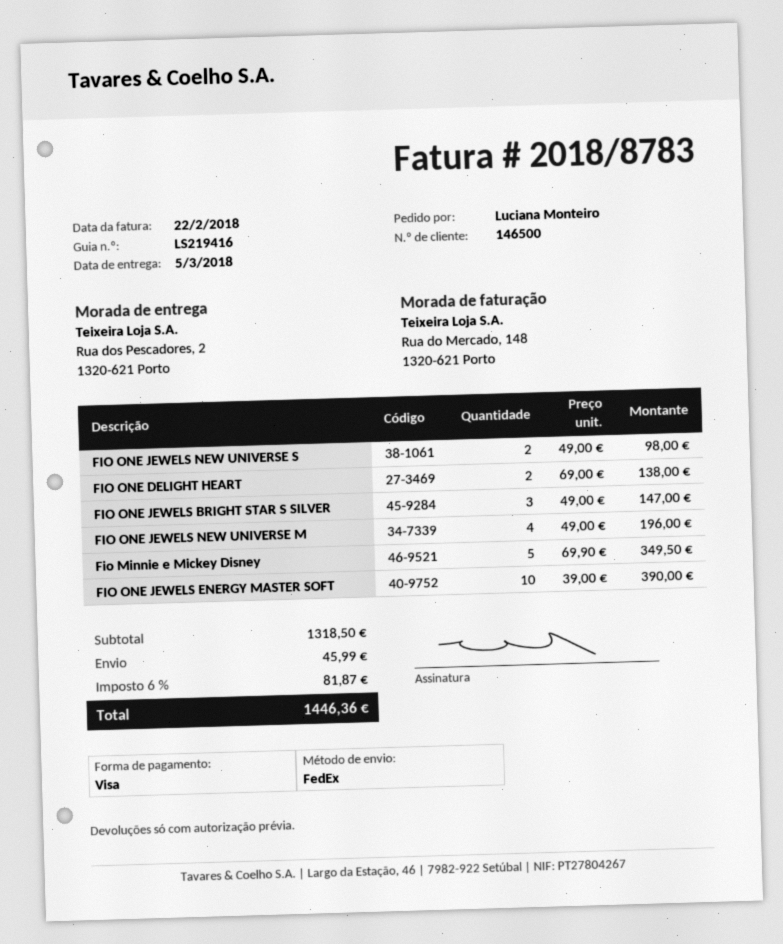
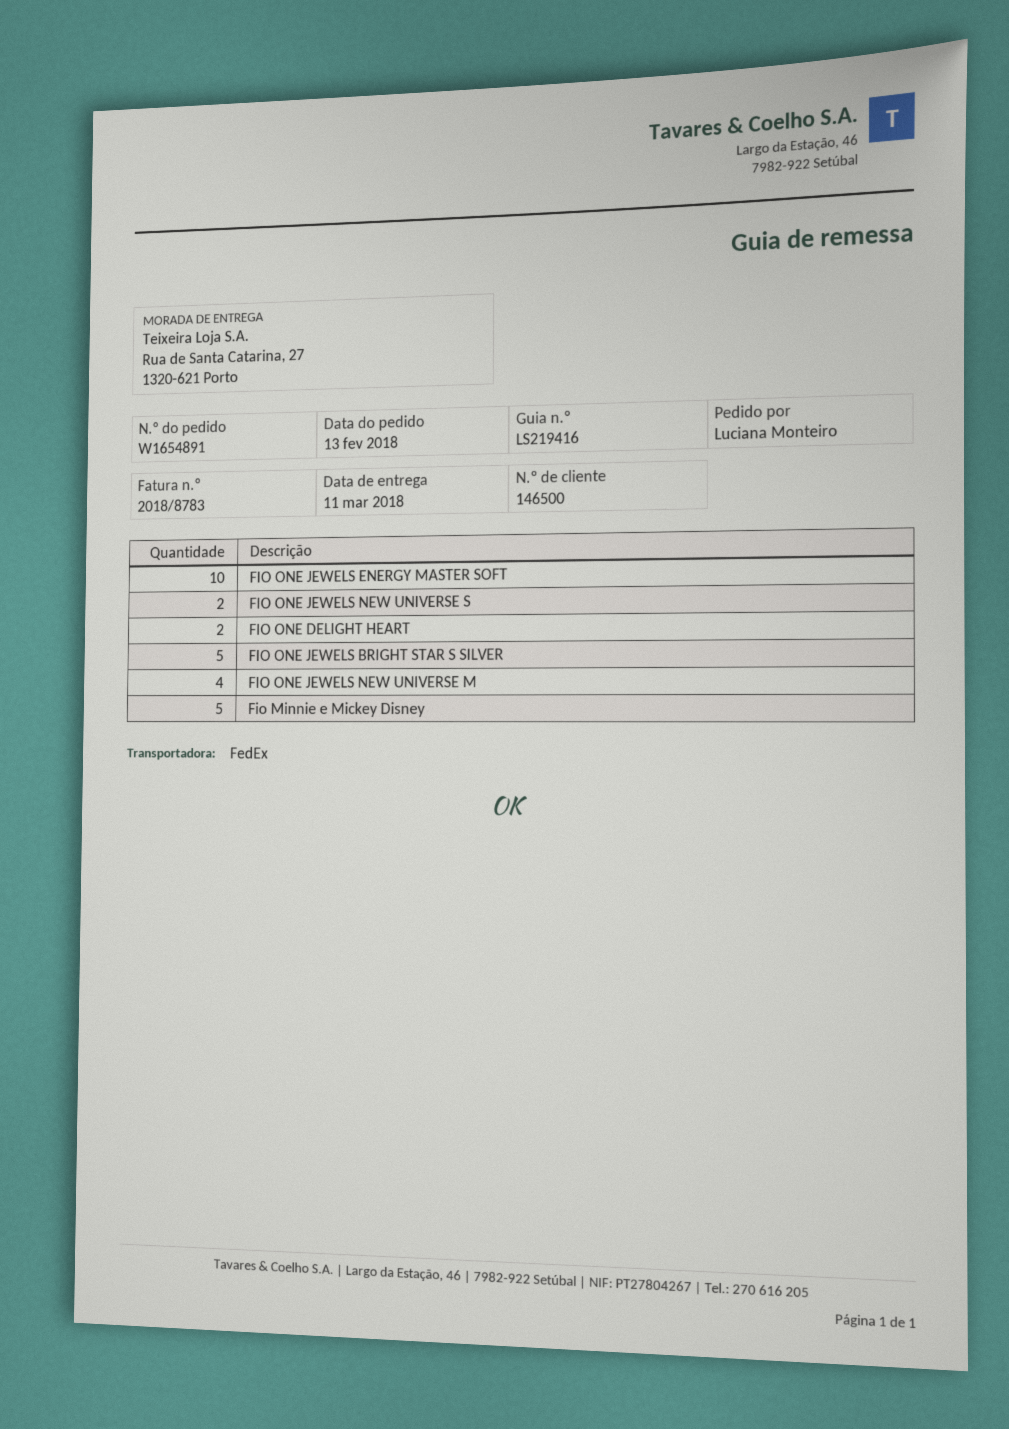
delivery date: 2018-03-05 -> 2018-03-11
ship to: Rua dos Pescadores, 2, 1320-621 Porto -> Rua de Santa Catarina, 27, 1320-621 Porto
FIO ONE JEWELS BRIGHT STAR S SILVER: 3 -> 5

